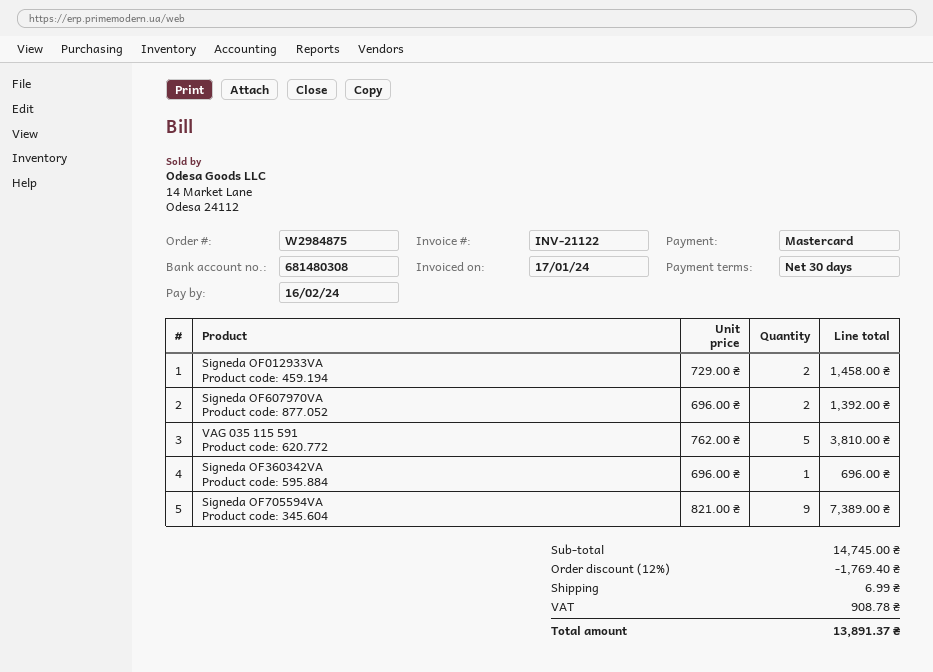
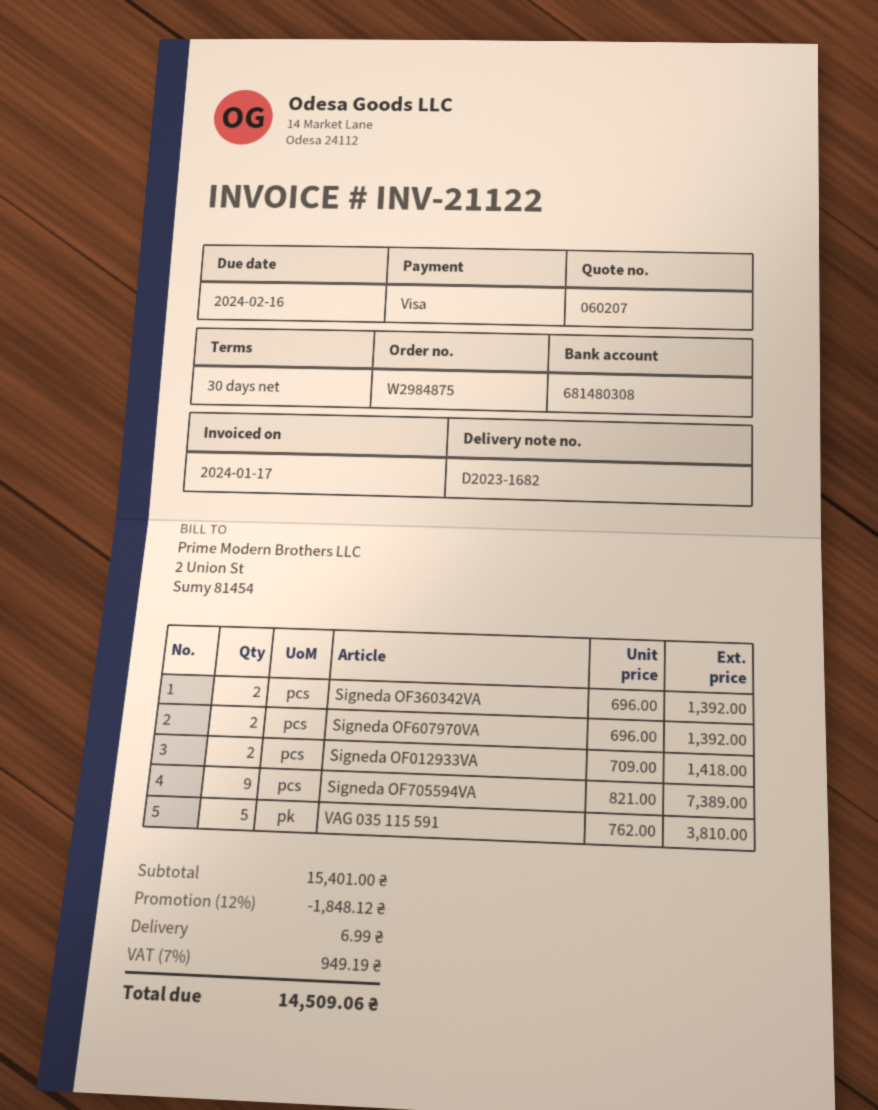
payment method: Mastercard -> Visa
Signeda OF012933VA: 2 x 729.00 = 1458.00 -> 2 x 709.00 = 1418.00
Signeda OF360342VA: 1 x 696.00 = 696.00 -> 2 x 696.00 = 1392.00
subtotal: 14745.00 -> 15401.00
discount: 12% = 1769.40 -> 12% = 1848.12
tax: 908.78 -> 949.19
total: 13891.37 -> 14509.06

